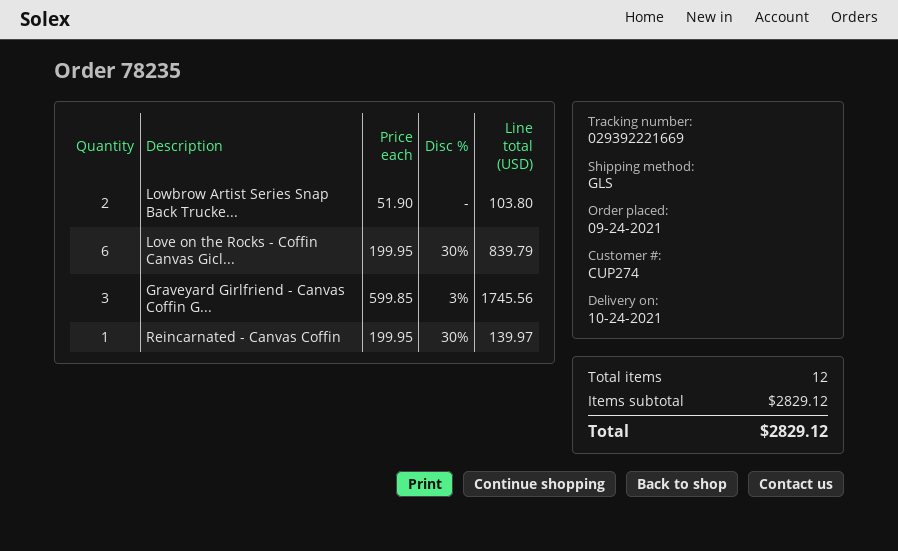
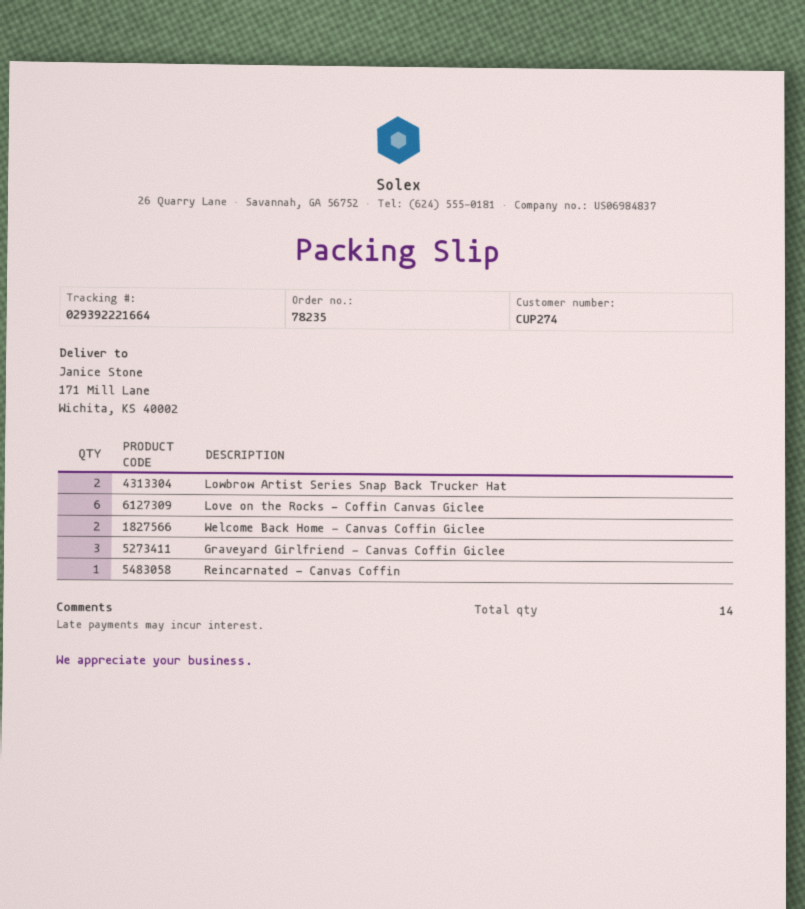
tracking number: 029392221669 -> 029392221664
Welcome Back Home - Canvas Coffin Giclee: none -> 2
total quantity: 12 -> 14

